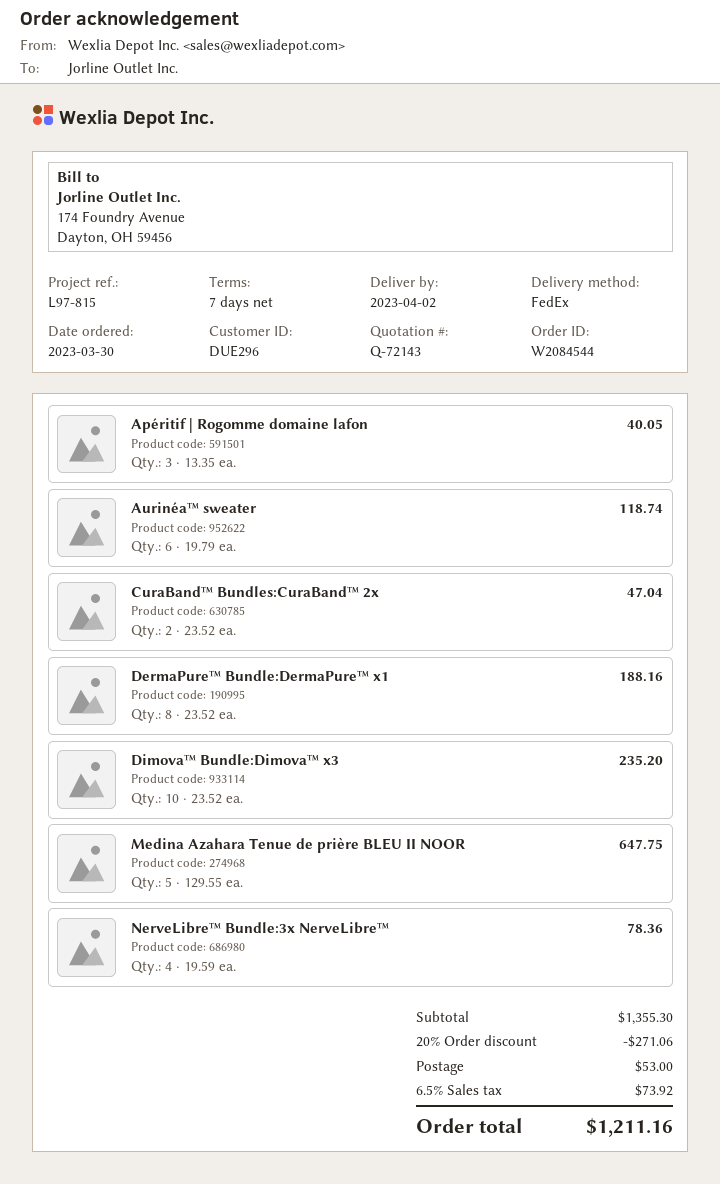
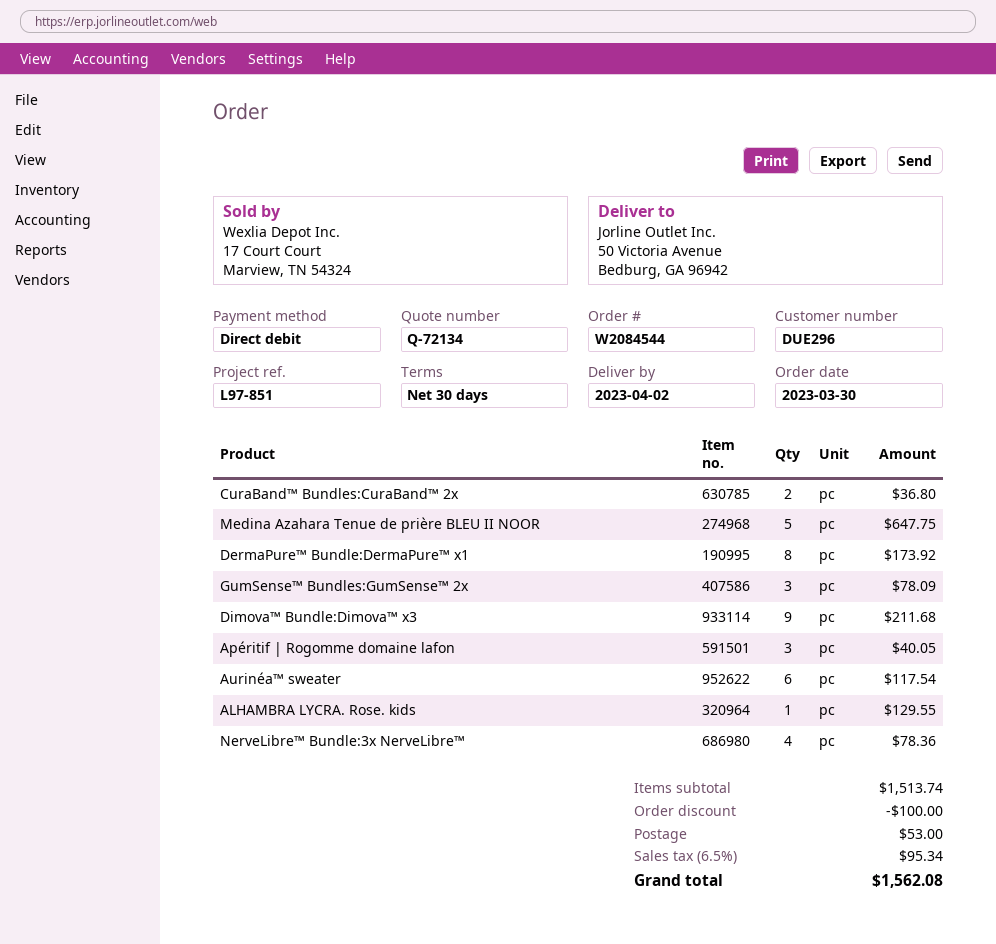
quote number: Q-72143 -> Q-72134
payment terms: 7 days -> 30 days
reference: L97-815 -> L97-851
Aurinéa™ sweater: 6 for 118.74 -> 6 for 117.54
CuraBand™ Bundles:CuraBand™ 2x: 2 for 47.04 -> 2 for 36.80
DermaPure™ Bundle:DermaPure™ x1: 8 for 188.16 -> 8 for 173.92
Dimova™ Bundle:Dimova™ x3: 10 for 235.20 -> 9 for 211.68
GumSense™ Bundles:GumSense™ 2x: none -> 3 for 78.09
ALHAMBRA LYCRA. Rose. kids: none -> 1 for 129.55
subtotal: 1355.30 -> 1513.74
discount: 271.06 -> 100.00
tax: 6.5% = 73.92 -> 6.5% = 95.34
total: 1211.16 -> 1562.08

